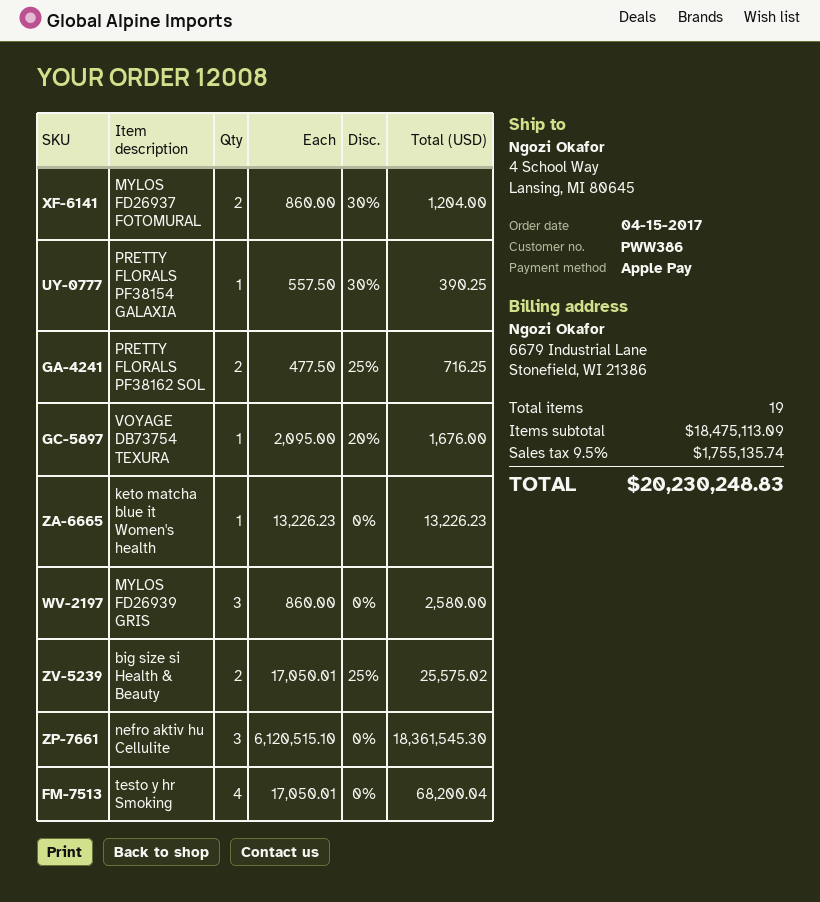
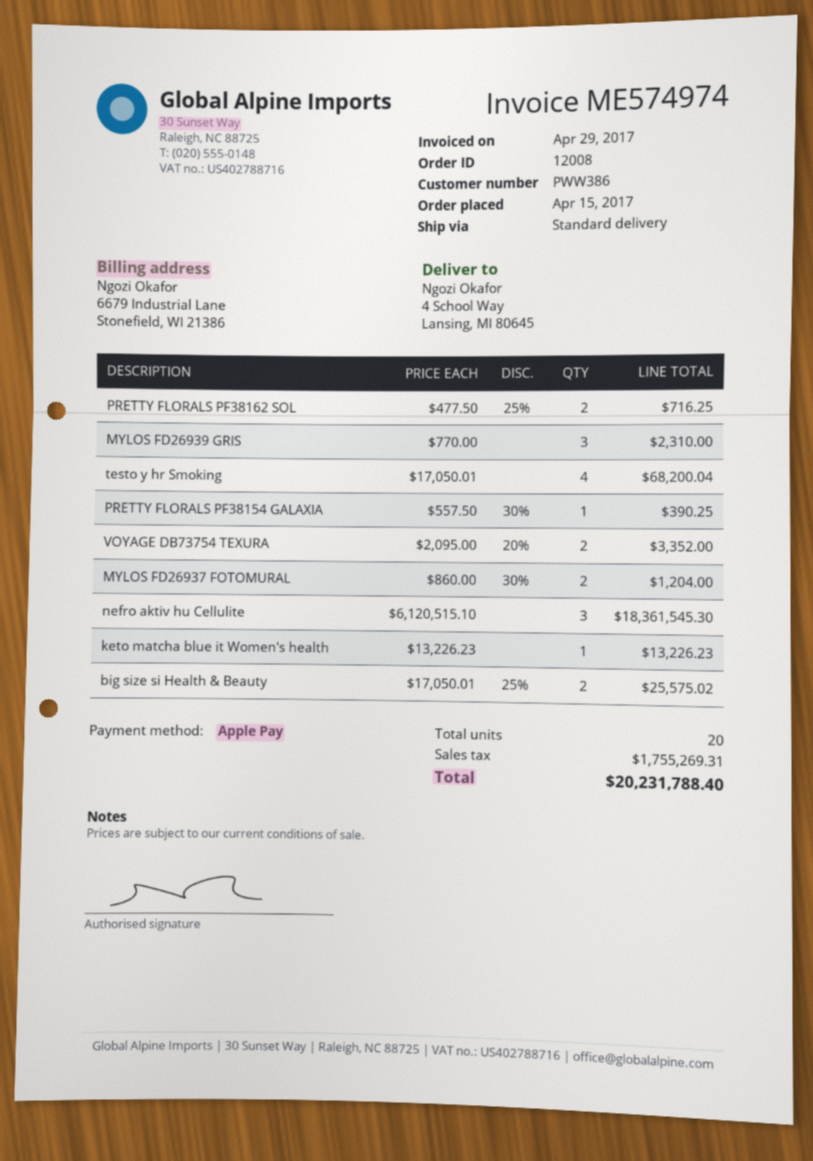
VOYAGE DB73754 TEXURA: 1 x 2095.00 - 20% = 1676.00 -> 2 x 2095.00 - 20% = 3352.00
MYLOS FD26939 GRIS: 3 x 860.00 = 2580.00 -> 3 x 770.00 = 2310.00
total quantity: 19 -> 20
tax: 1755135.74 -> 1755269.31
total: 20230248.83 -> 20231788.40

